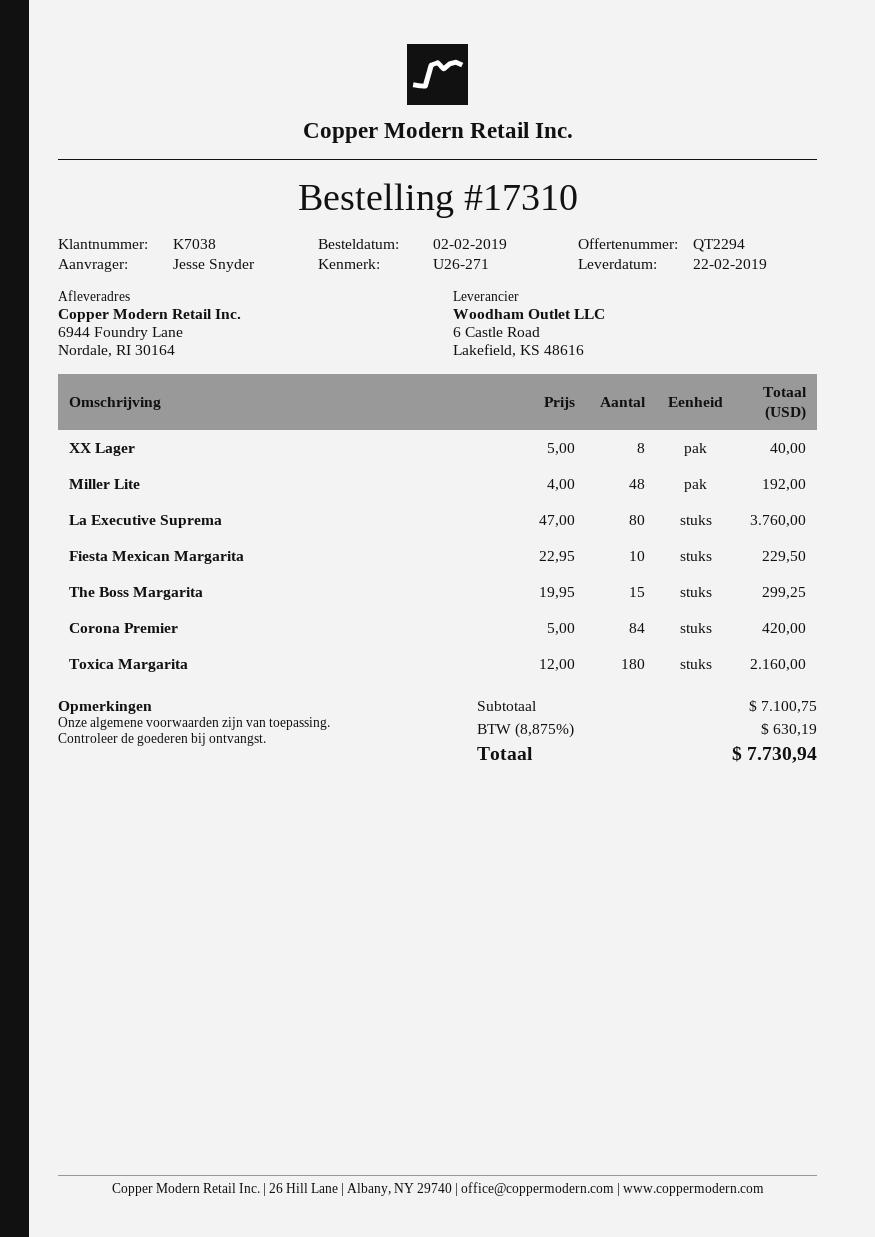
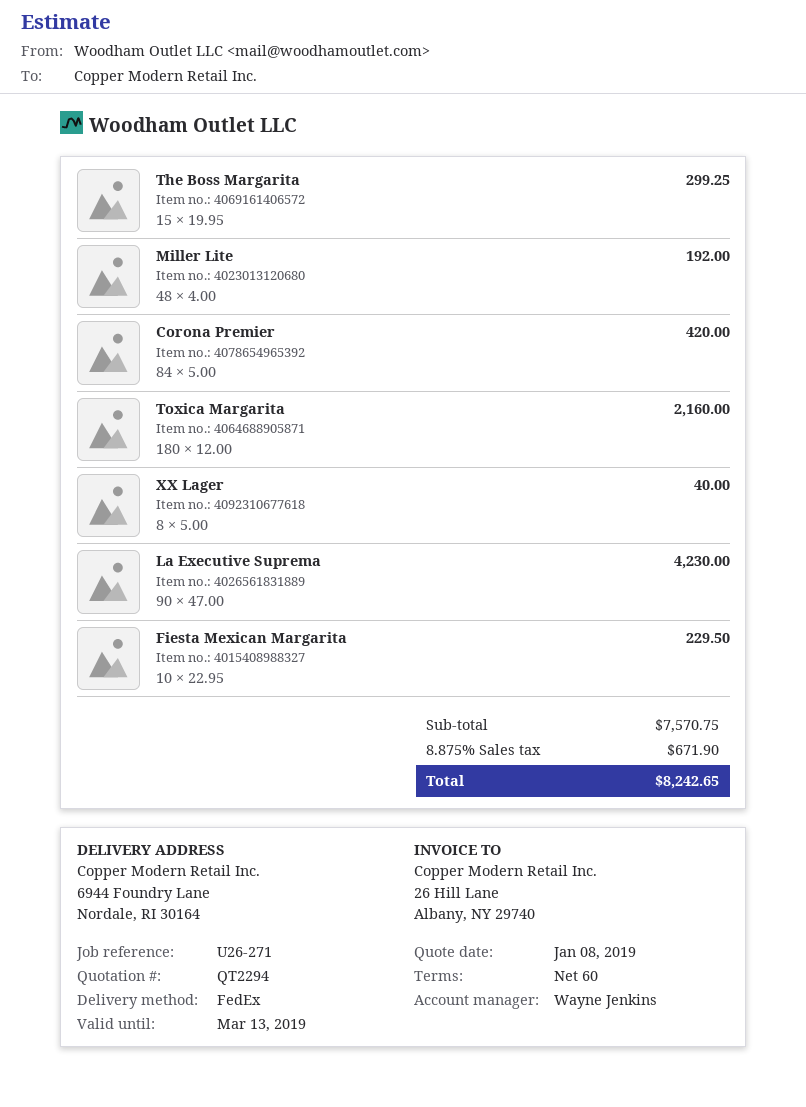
La Executive Suprema: 80 x 47.00 = 3760.00 -> 90 x 47.00 = 4230.00
subtotal: 7100.75 -> 7570.75
tax: 8.875% = 630.19 -> 8.875% = 671.90
total: 7730.94 -> 8242.65

